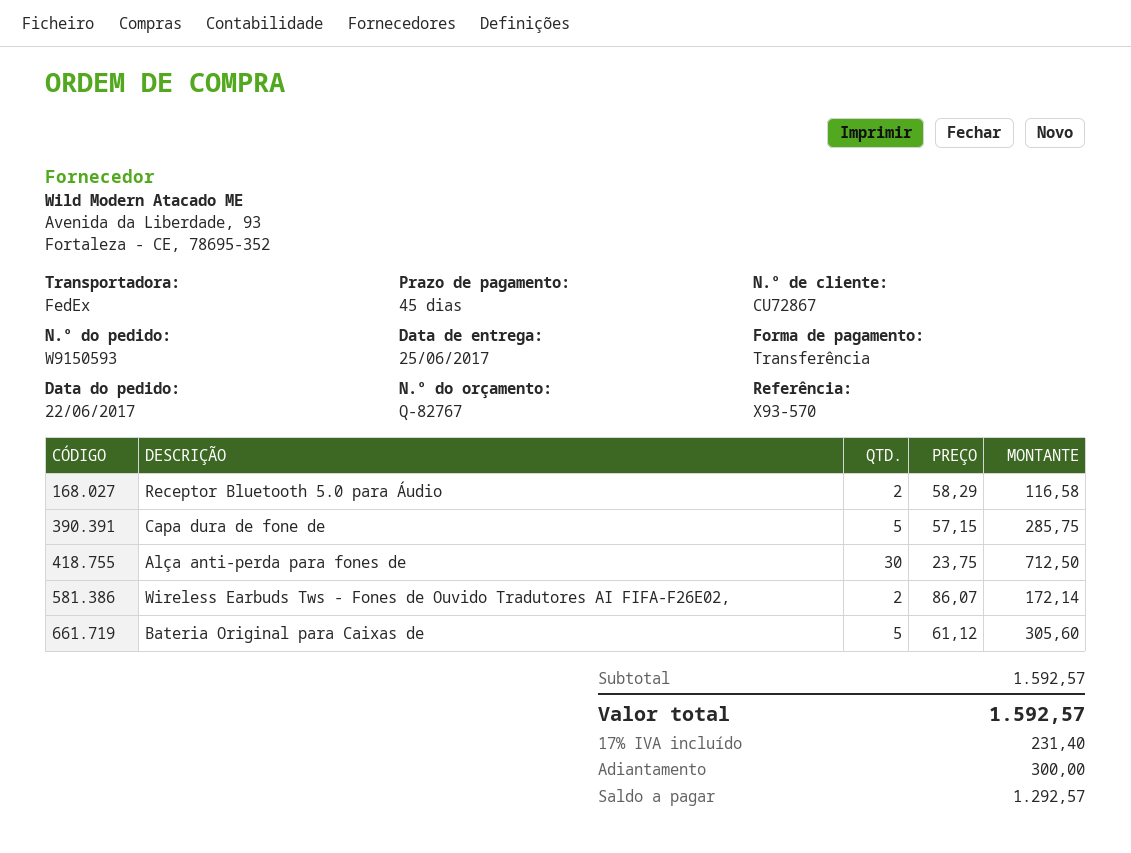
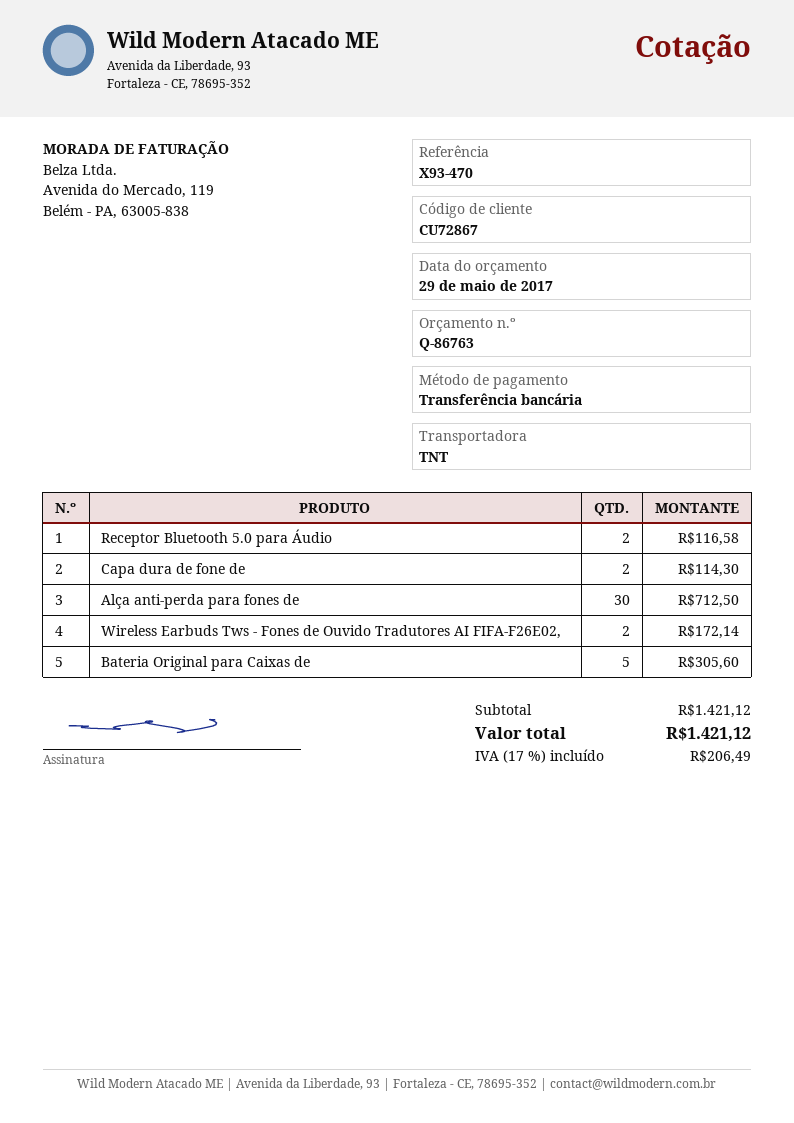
quote number: Q-82767 -> Q-86763
reference: X93-570 -> X93-470
shipping method: FedEx -> TNT
Capa dura de fone de: 5 for 285.75 -> 2 for 114.30
subtotal: 1592.57 -> 1421.12
tax: 17% = 231.40 -> 17% = 206.49
total: 1592.57 -> 1421.12

